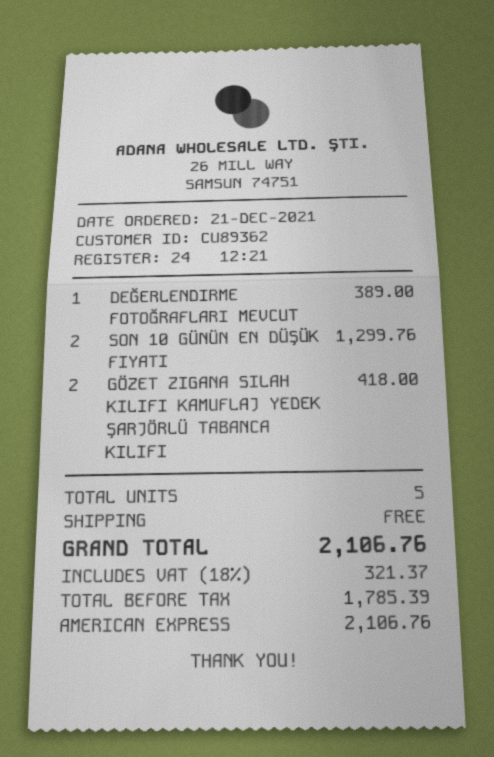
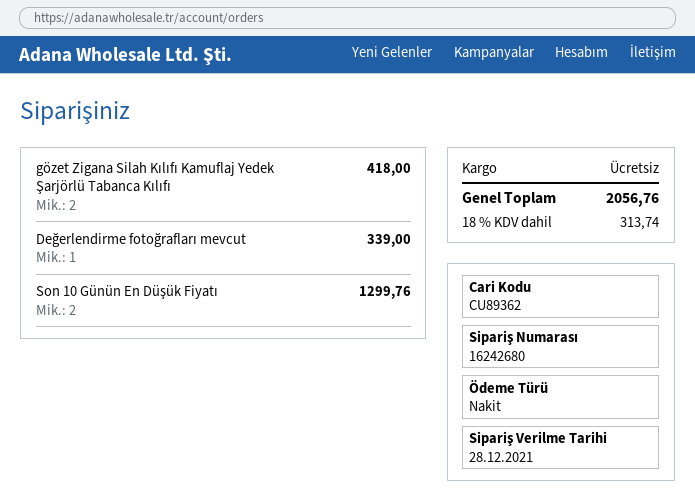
order date: 2021-12-21 -> 2021-12-28
payment method: American Express -> cash
DEĞERLENDIRME FOTOĞRAFLARI MEVCUT: 1 for 389.00 -> 1 for 339.00
tax: 18% = 321.37 -> 18% = 313.74
total: 2106.76 -> 2056.76

